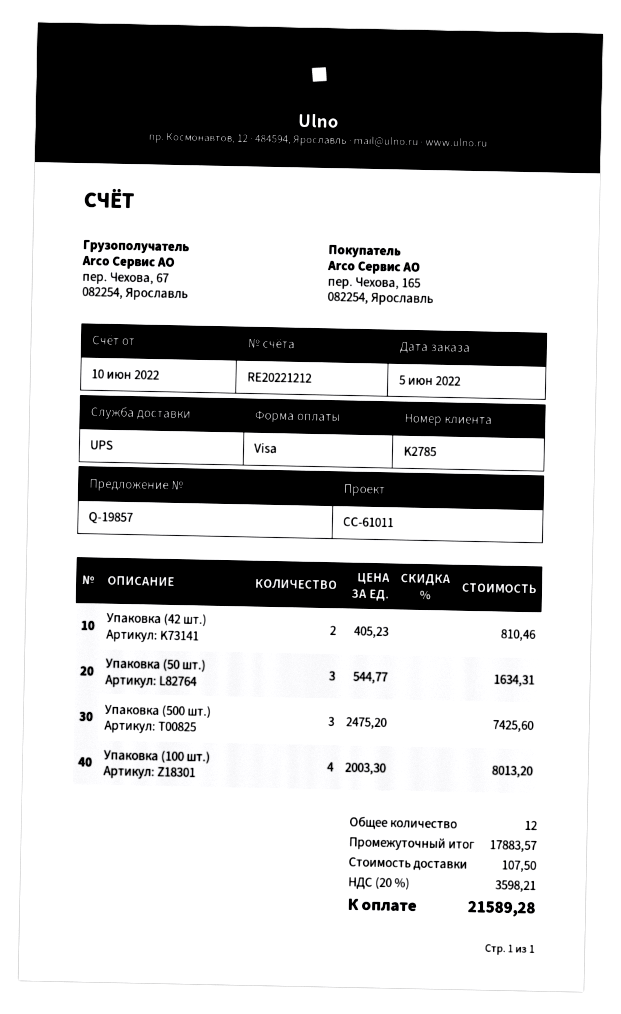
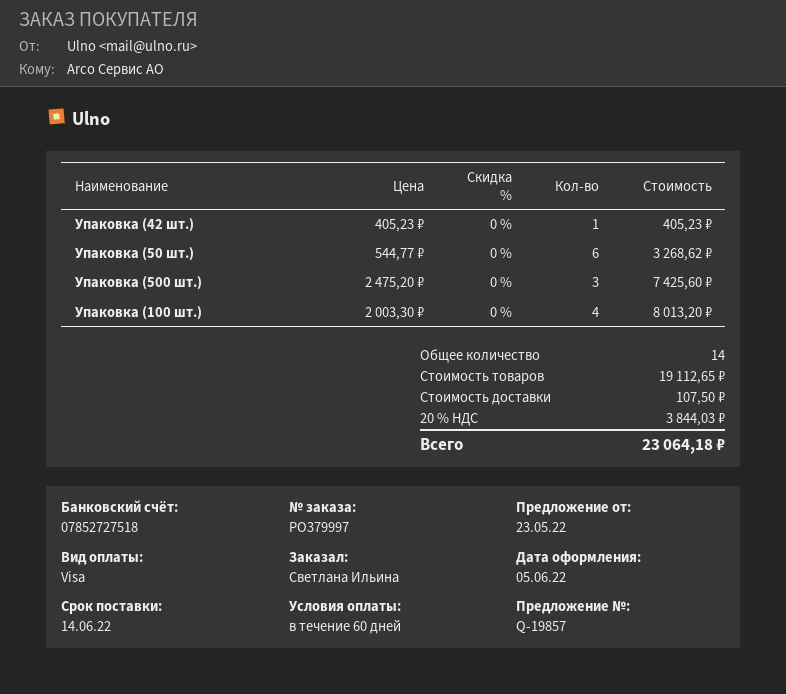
Упаковка (42 шт.): 2 x 405.23 = 810.46 -> 1 x 405.23 = 405.23
Упаковка (50 шт.): 3 x 544.77 = 1634.31 -> 6 x 544.77 = 3268.62
total quantity: 12 -> 14
subtotal: 17883.57 -> 19112.65
tax: 20% = 3598.21 -> 20% = 3844.03
total: 21589.28 -> 23064.18

